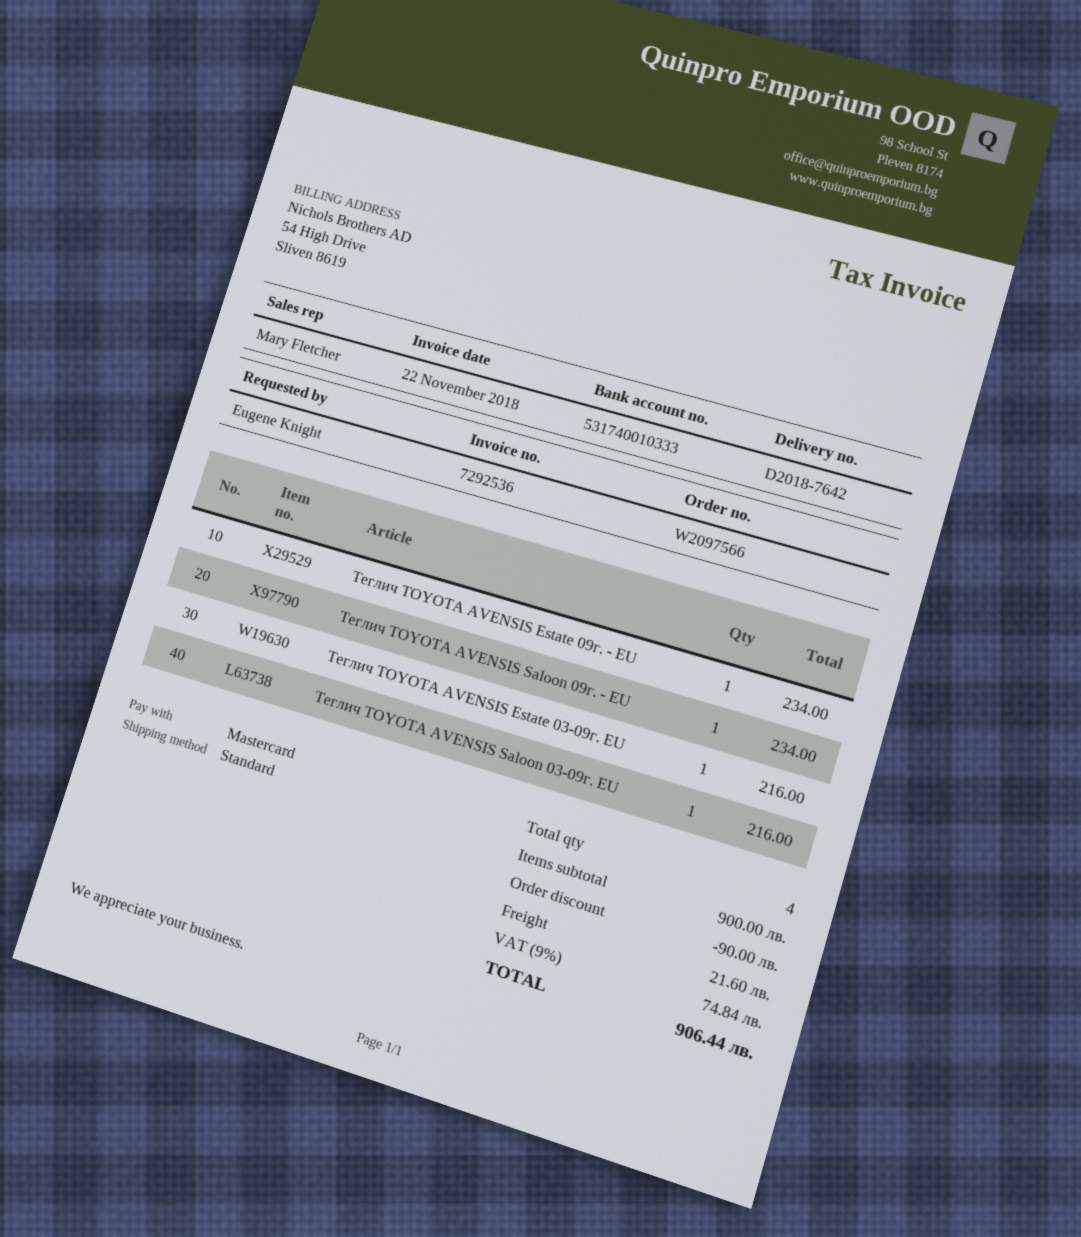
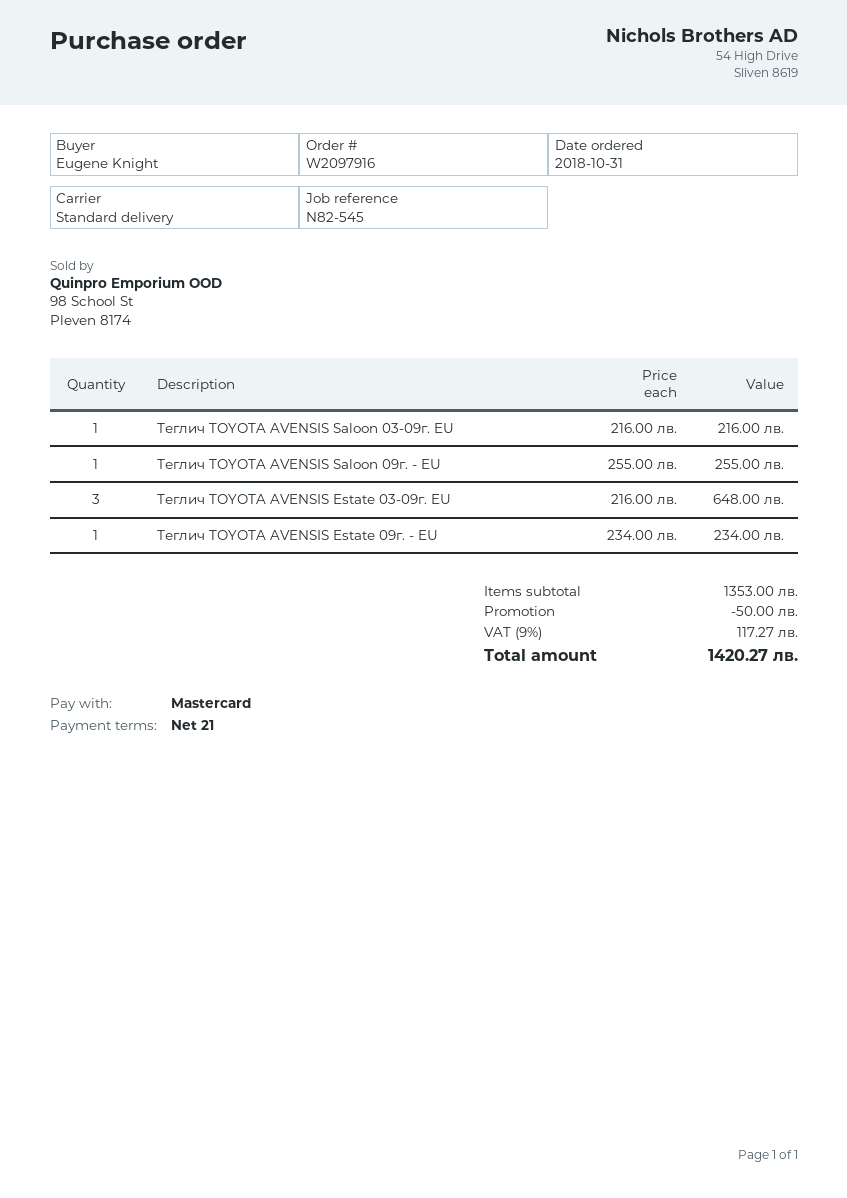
order number: W2097566 -> W2097916
Теглич TOYOTA AVENSIS Saloon 09г. - EU: 1 for 234.00 -> 1 for 255.00
Теглич TOYOTA AVENSIS Estate 03-09г. EU: 1 for 216.00 -> 3 for 648.00
subtotal: 900.00 -> 1353.00
discount: 90.00 -> 50.00
shipping: 21.60 -> none
tax: 9% = 74.84 -> 9% = 117.27
total: 906.44 -> 1420.27

